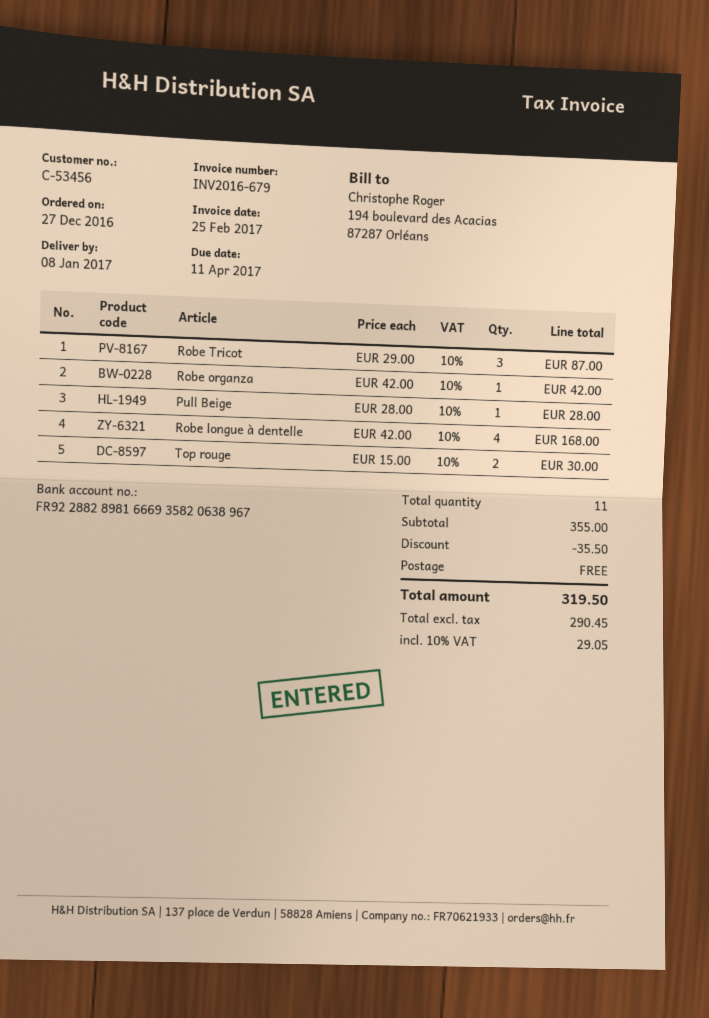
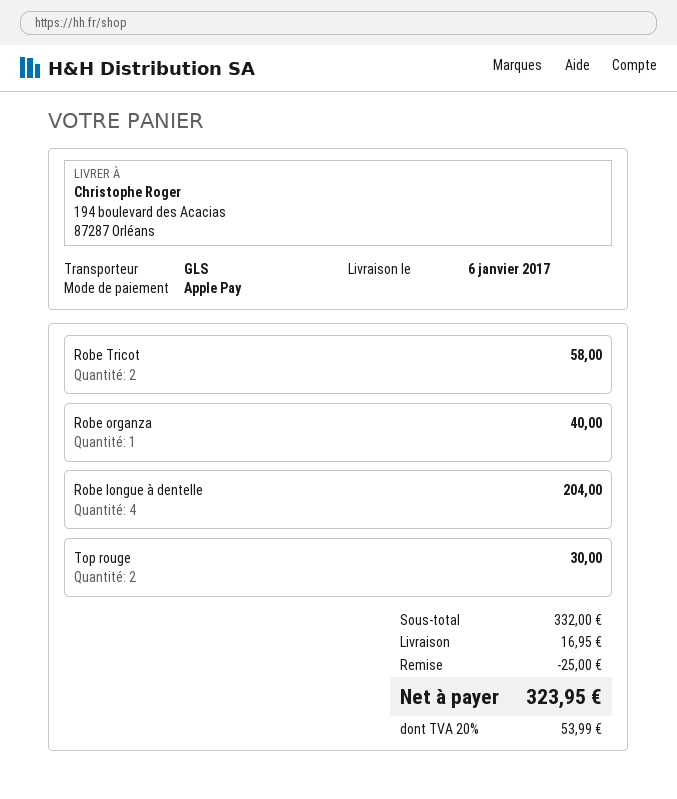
delivery date: 2017-01-08 -> 2017-01-06
Robe Tricot: 3 for 87.00 -> 2 for 58.00
Robe organza: 1 for 42.00 -> 1 for 40.00
Pull Beige: 1 for 28.00 -> none
Robe longue à dentelle: 4 for 168.00 -> 4 for 204.00
subtotal: 355.00 -> 332.00
discount: 35.50 -> 25.00
shipping: 0.00 -> 16.95
tax: 10% = 29.05 -> 20% = 53.99
total: 319.50 -> 323.95

